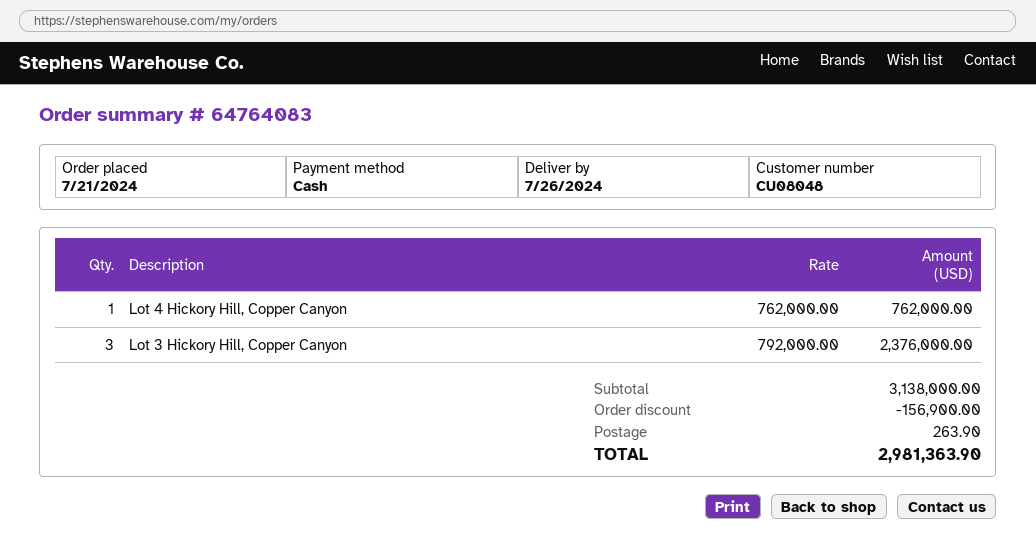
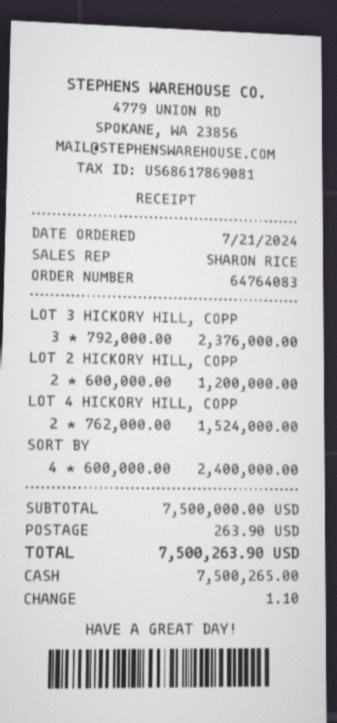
Lot 4 Hickory Hill, Copper Canyon: 1 x 762000.00 = 762000.00 -> 2 x 762000.00 = 1524000.00
LOT 2 HICKORY HILL, COPP: none -> 2 x 600000.00 = 1200000.00
SORT BY: none -> 4 x 600000.00 = 2400000.00
subtotal: 3138000.00 -> 7500000.00
discount: 156900.00 -> none
total: 2981363.90 -> 7500263.90

